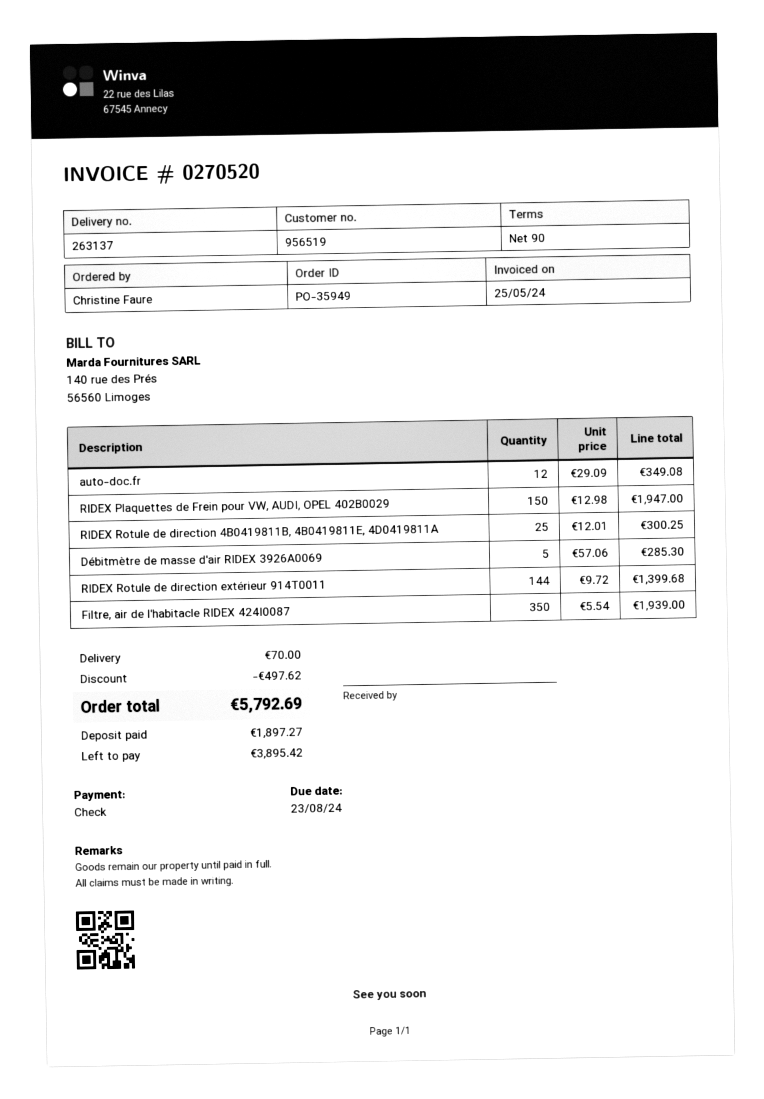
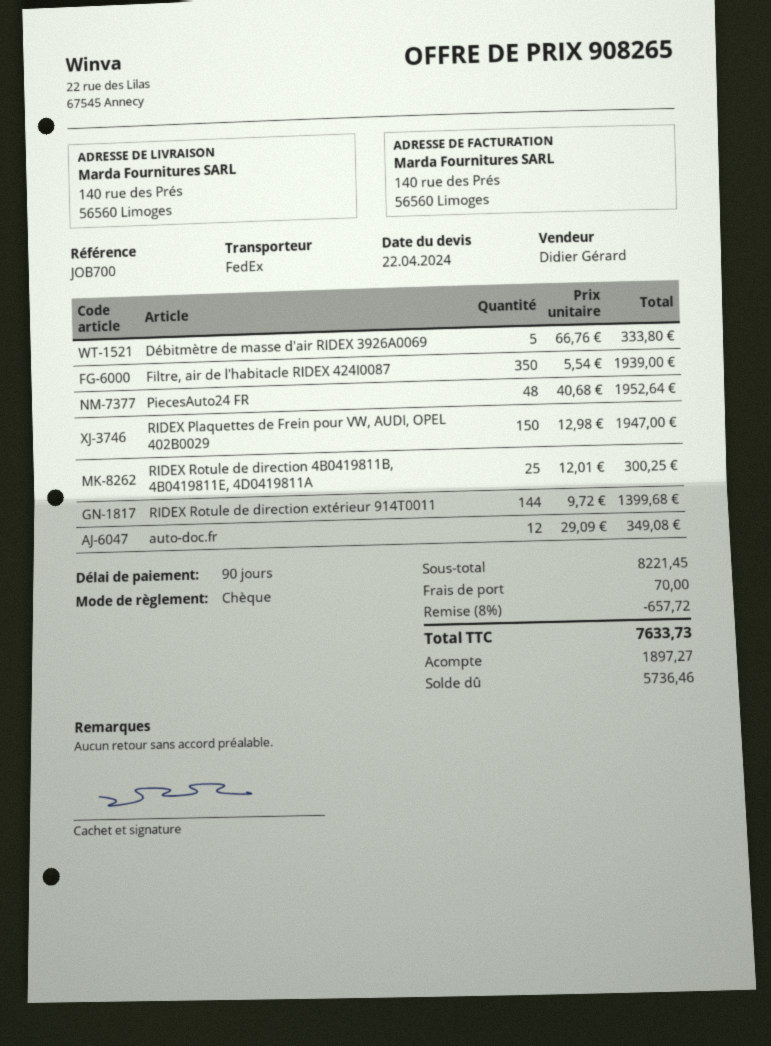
Débitmètre de masse d'air RIDEX 3926A0069: 5 x 57.06 = 285.30 -> 5 x 66.76 = 333.80
PiecesAuto24 FR: none -> 48 x 40.68 = 1952.64
discount: 497.62 -> 657.72
total: 5792.69 -> 7633.73
balance: 3895.42 -> 5736.46

